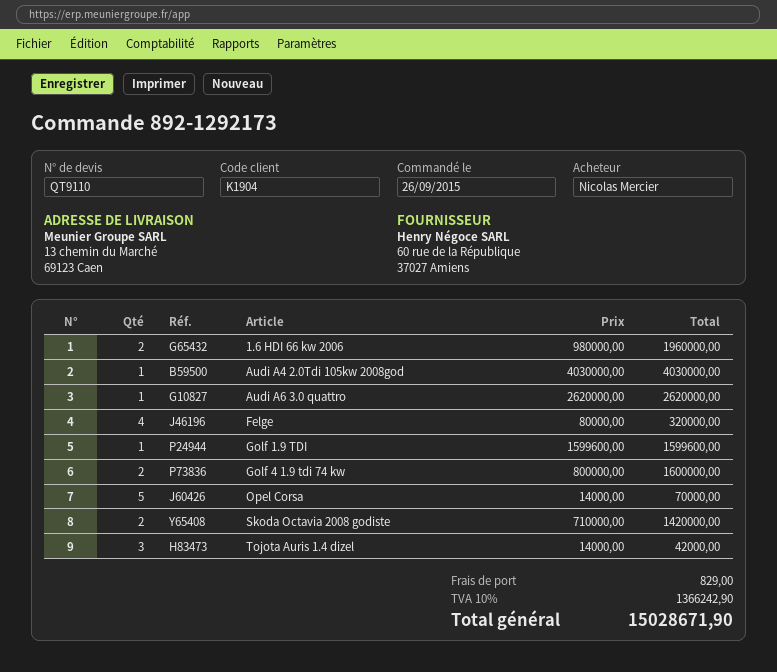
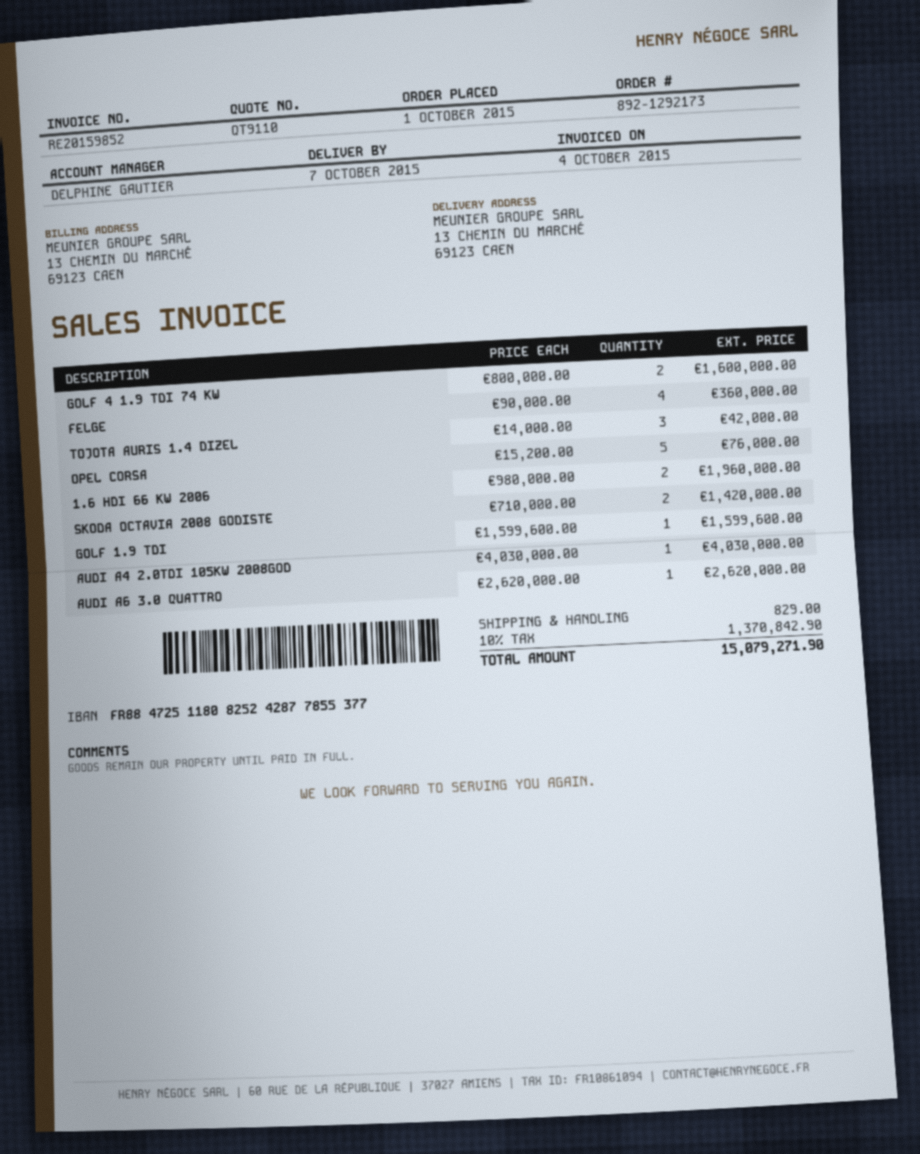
order date: 2015-09-26 -> 2015-10-01
Felge: 4 x 80000.00 = 320000.00 -> 4 x 90000.00 = 360000.00
Opel Corsa: 5 x 14000.00 = 70000.00 -> 5 x 15200.00 = 76000.00
tax: 10% = 1366242.90 -> 10% = 1370842.90
total: 15028671.90 -> 15079271.90

